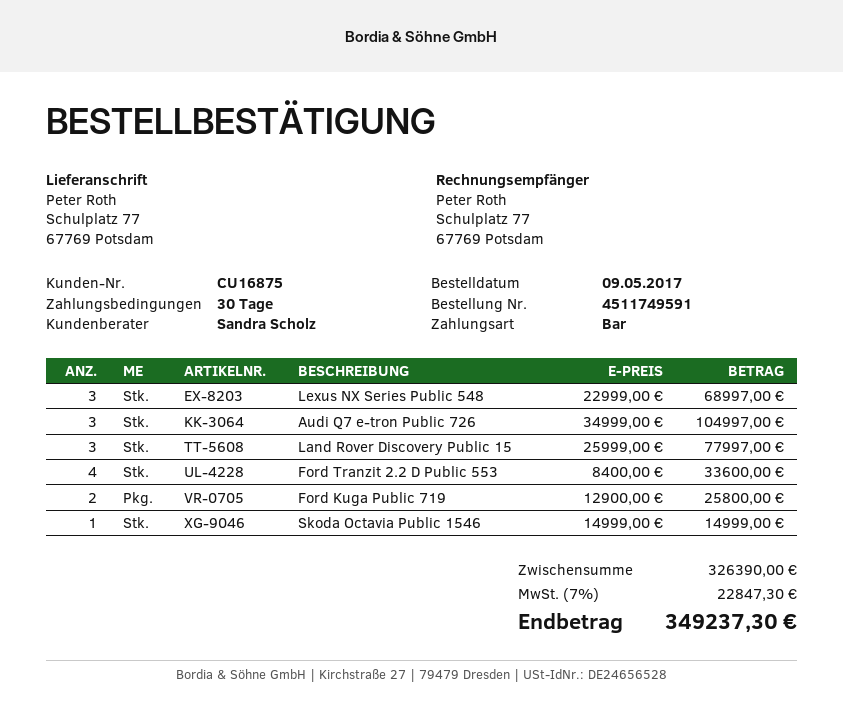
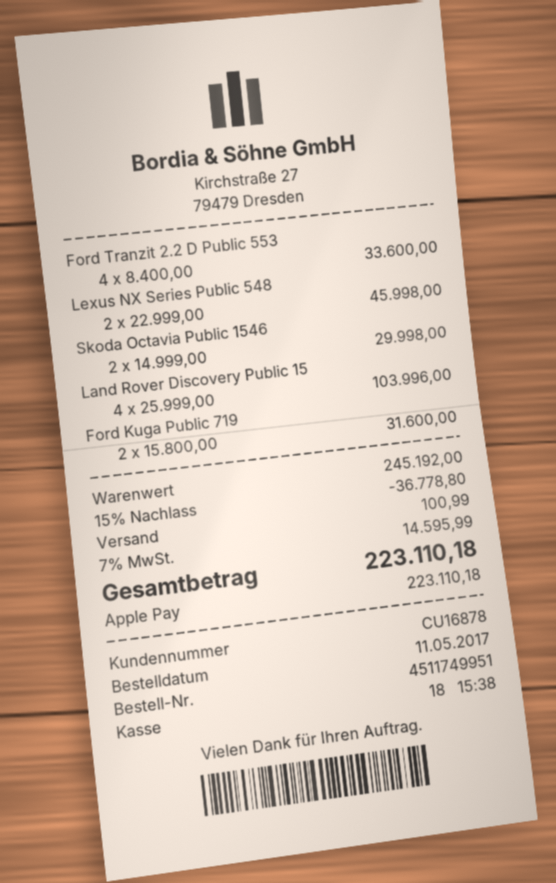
order number: 4511749591 -> 4511749951
order date: 2017-05-09 -> 2017-05-11
customer number: CU16875 -> CU16878
payment method: cash -> Apple Pay
Lexus NX Series Public 548: 3 x 22999.00 = 68997.00 -> 2 x 22999.00 = 45998.00
Audi Q7 e-tron Public 726: 3 x 34999.00 = 104997.00 -> none
Land Rover Discovery Public 15: 3 x 25999.00 = 77997.00 -> 4 x 25999.00 = 103996.00
Ford Kuga Public 719: 2 x 12900.00 = 25800.00 -> 2 x 15800.00 = 31600.00
Skoda Octavia Public 1546: 1 x 14999.00 = 14999.00 -> 2 x 14999.00 = 29998.00
subtotal: 326390.00 -> 245192.00
discount: none -> 15% = 36778.80
shipping: none -> 100.99
tax: 7% = 22847.30 -> 7% = 14595.99
total: 349237.30 -> 223110.18

